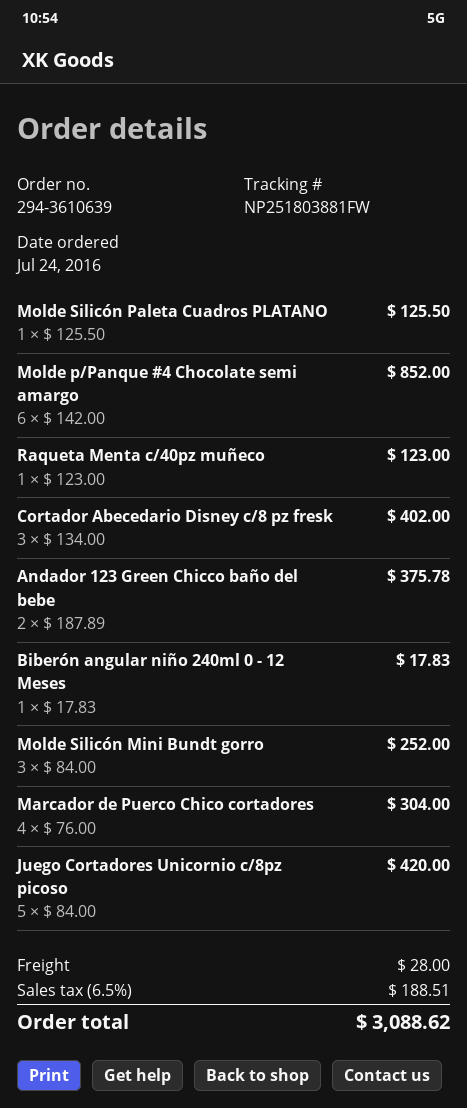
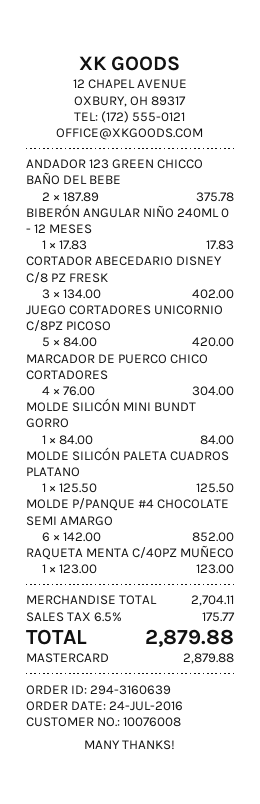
order number: 294-3610639 -> 294-3160639
Molde Silicón Mini Bundt gorro: 3 x 84.00 = 252.00 -> 1 x 84.00 = 84.00
shipping: 28.00 -> none
tax: 6.5% = 188.51 -> 6.5% = 175.77
total: 3088.62 -> 2879.88

